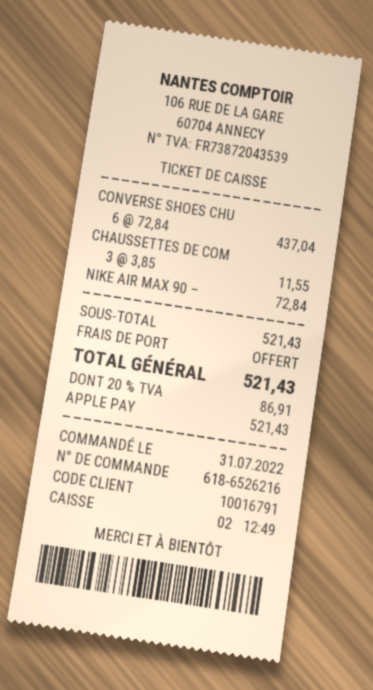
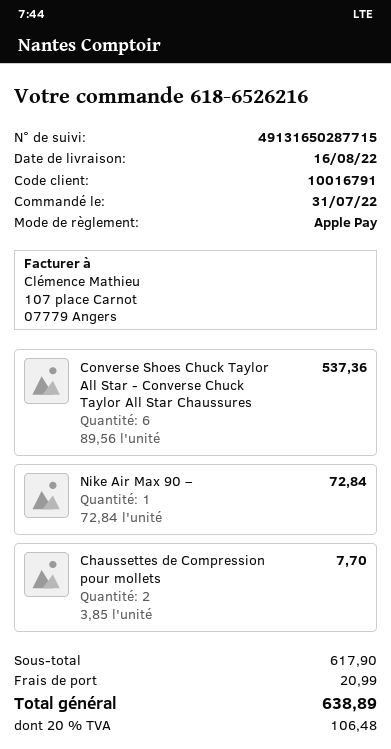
CONVERSE SHOES CHU: 6 x 72.84 = 437.04 -> 6 x 89.56 = 537.36
CHAUSSETTES DE COM: 3 x 3.85 = 11.55 -> 2 x 3.85 = 7.70
subtotal: 521.43 -> 617.90
shipping: 0.00 -> 20.99
tax: 20% = 86.91 -> 20% = 106.48
total: 521.43 -> 638.89

